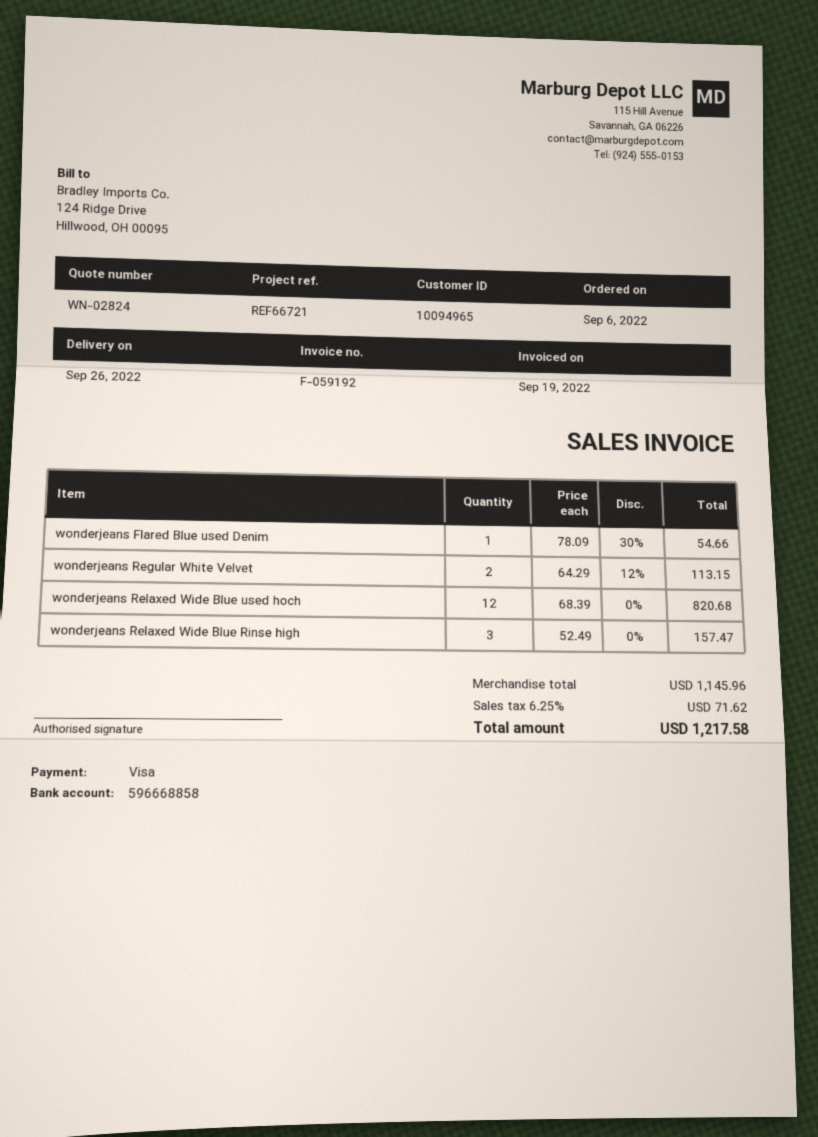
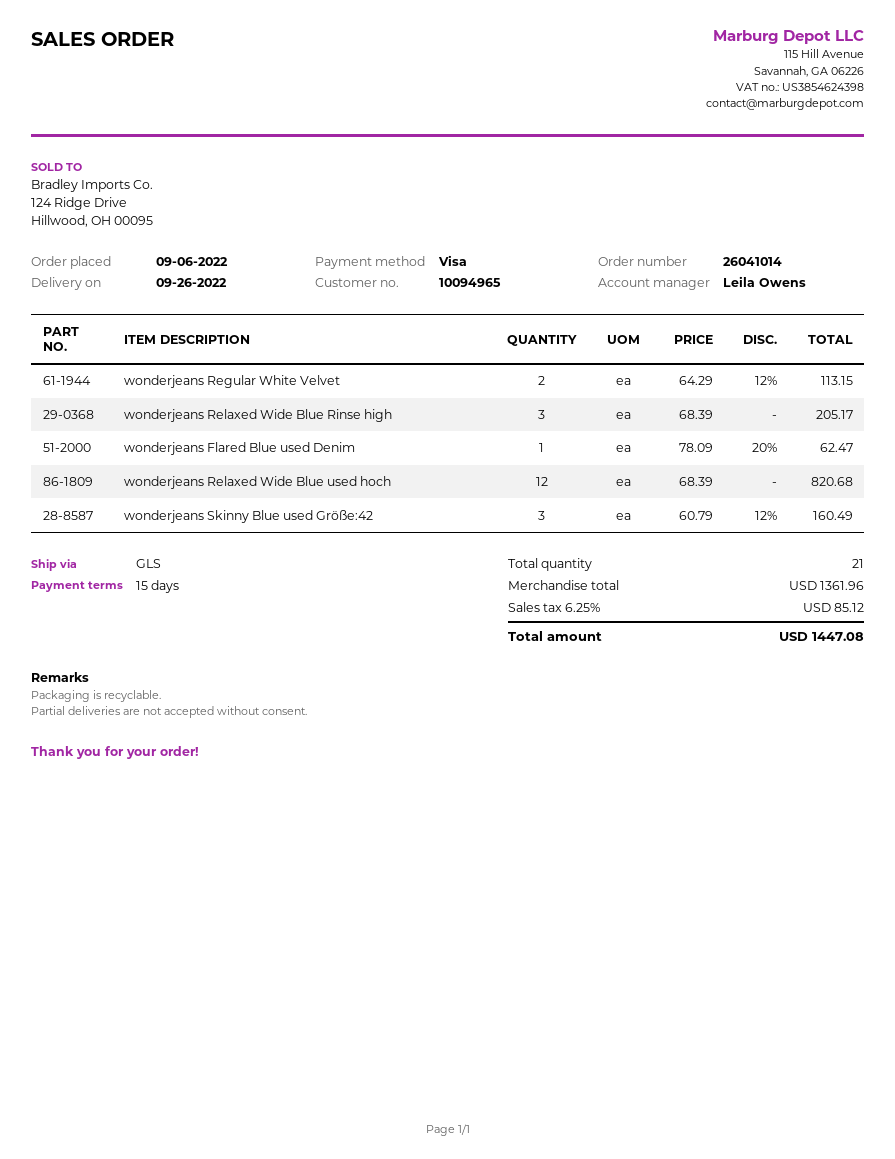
wonderjeans Flared Blue used Denim: 1 x 78.09 - 30% = 54.66 -> 1 x 78.09 - 20% = 62.47
wonderjeans Relaxed Wide Blue Rinse high: 3 x 52.49 = 157.47 -> 3 x 68.39 = 205.17
wonderjeans Skinny Blue used Größe:42: none -> 3 x 60.79 - 12% = 160.49
subtotal: 1145.96 -> 1361.96
tax: 6.25% = 71.62 -> 6.25% = 85.12
total: 1217.58 -> 1447.08

